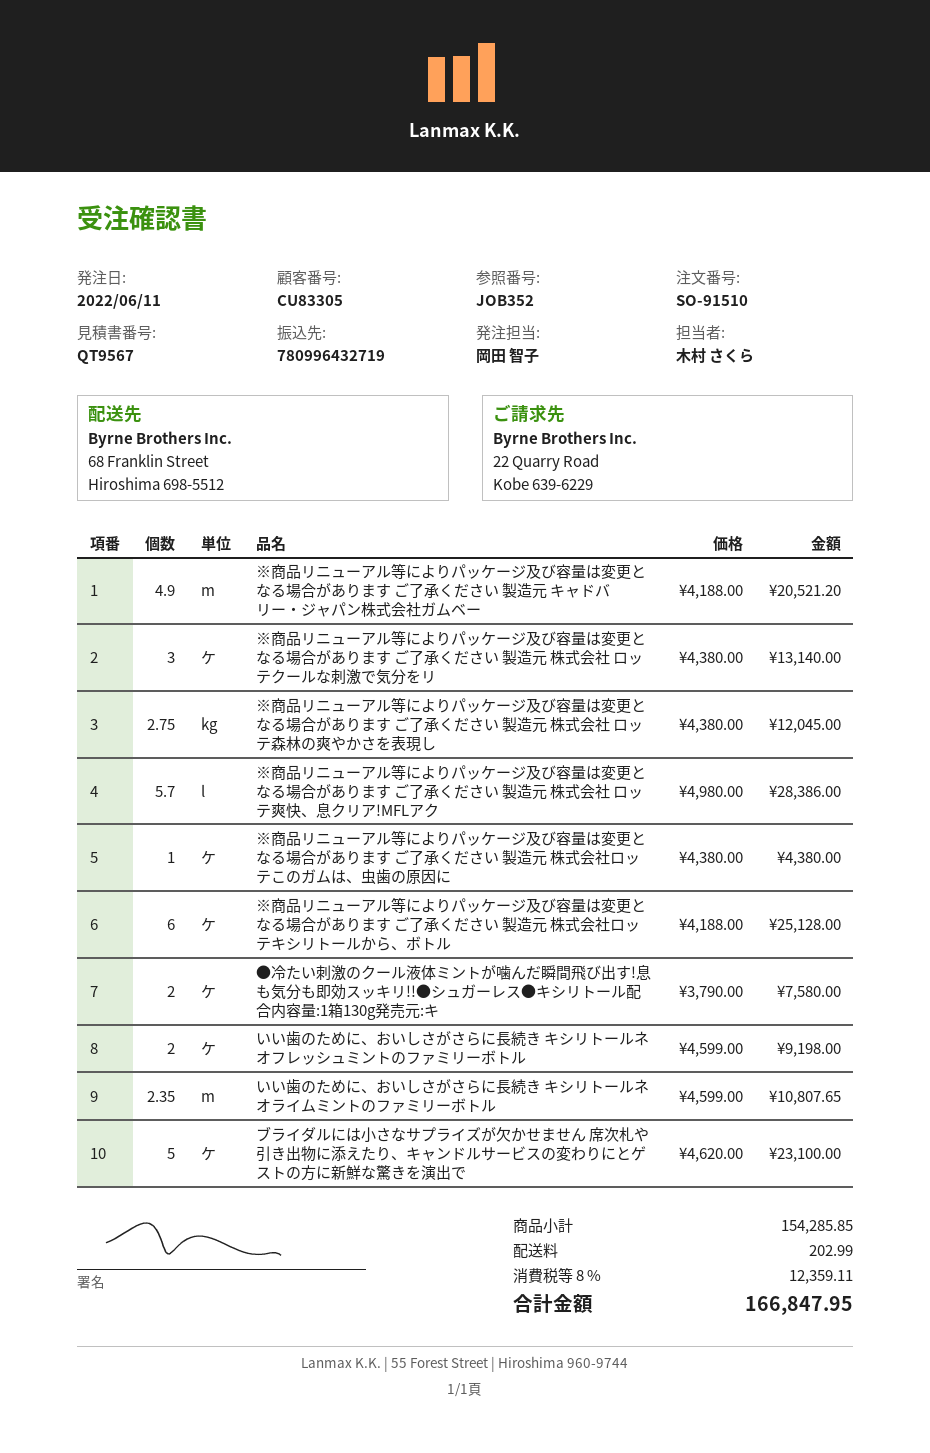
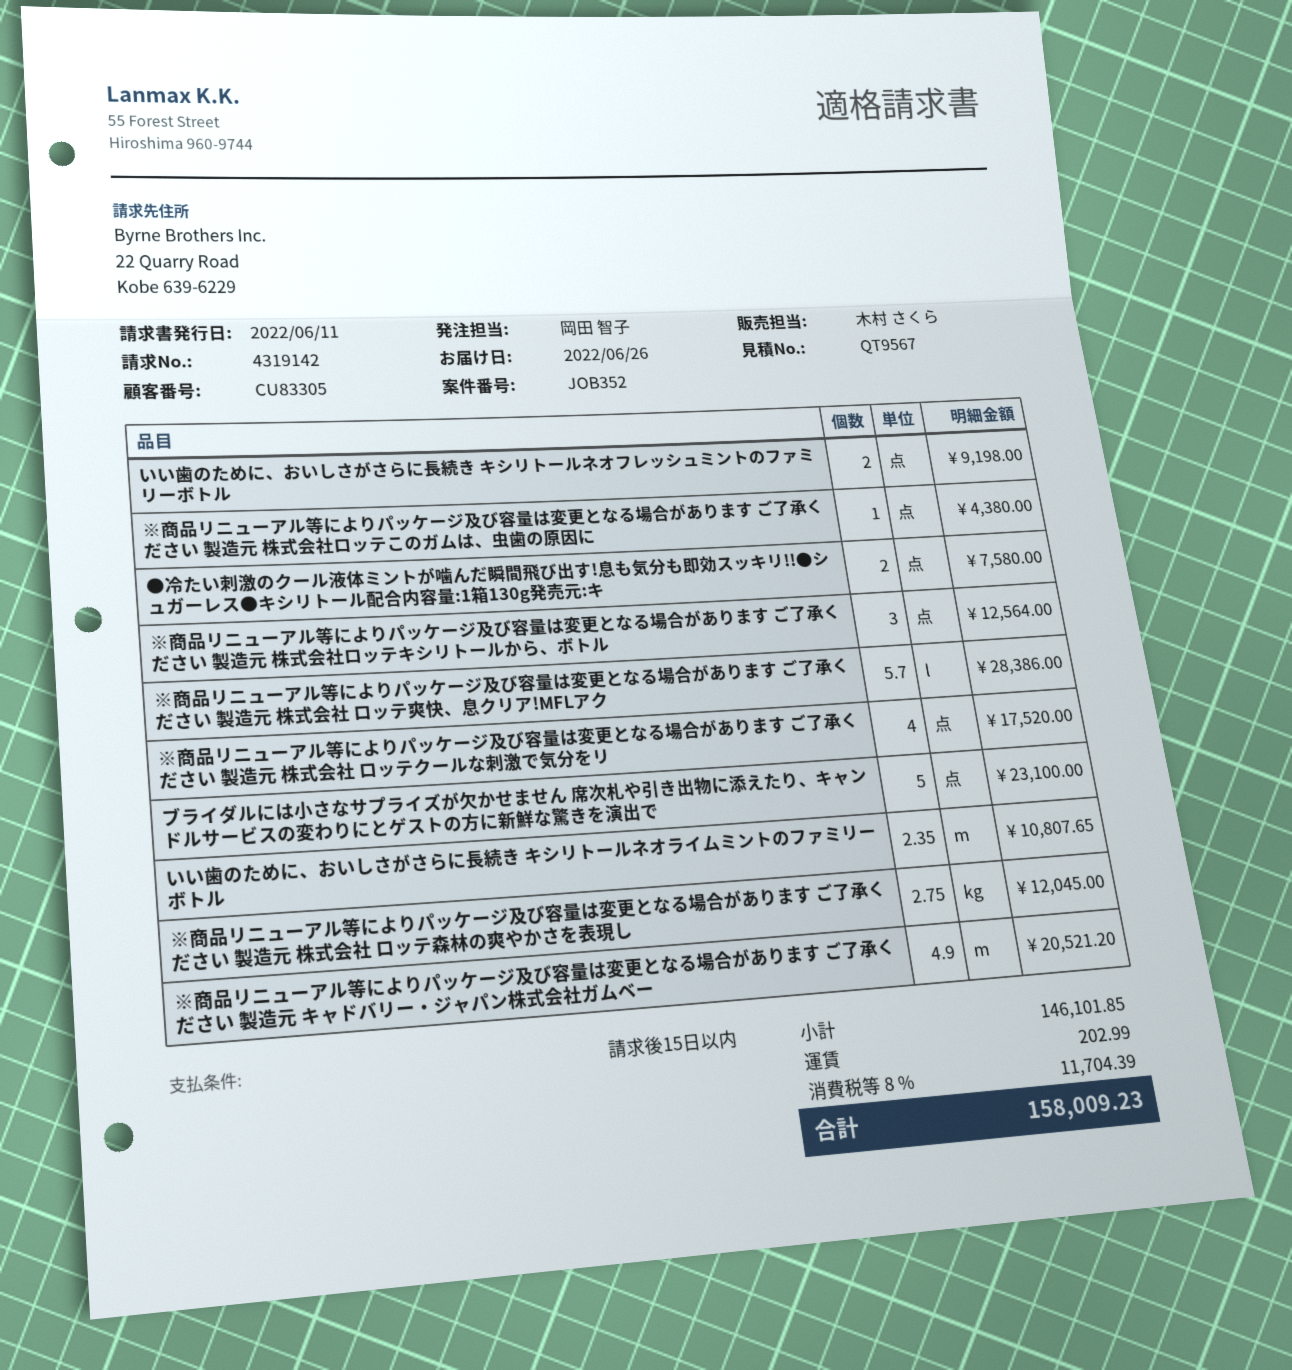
※商品リニューアル等によりパッケージ及び容量は変更となる場合があります ご了承ください 製造元 株式会社 ロッテクールな刺激で気分をリ: 3 for 13140.00 -> 4 for 17520.00
※商品リニューアル等によりパッケージ及び容量は変更となる場合があります ご了承ください 製造元 株式会社ロッテキシリトールから、ボトル: 6 for 25128.00 -> 3 for 12564.00
subtotal: 154285.85 -> 146101.85
tax: 8% = 12359.11 -> 8% = 11704.39
total: 166847.95 -> 158009.23

